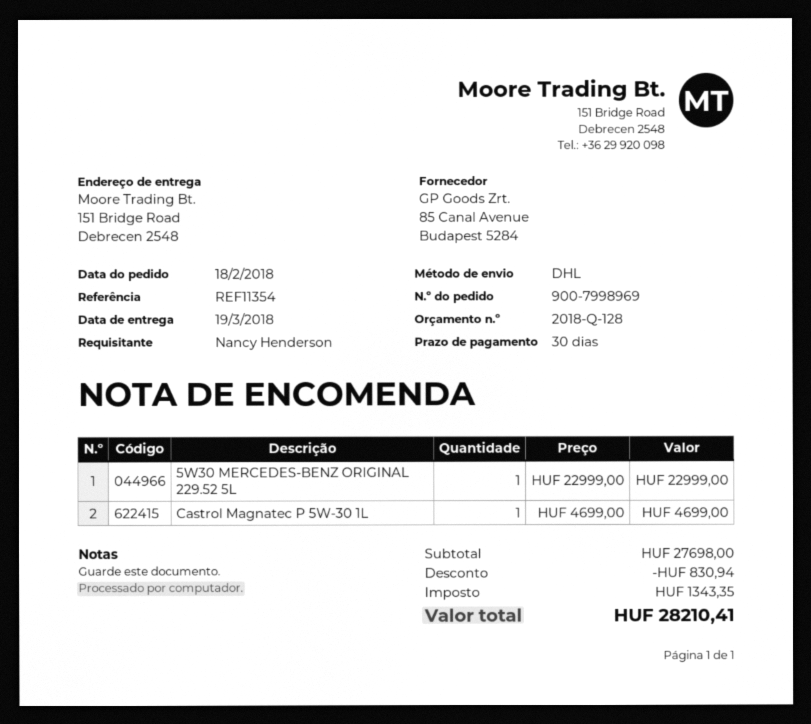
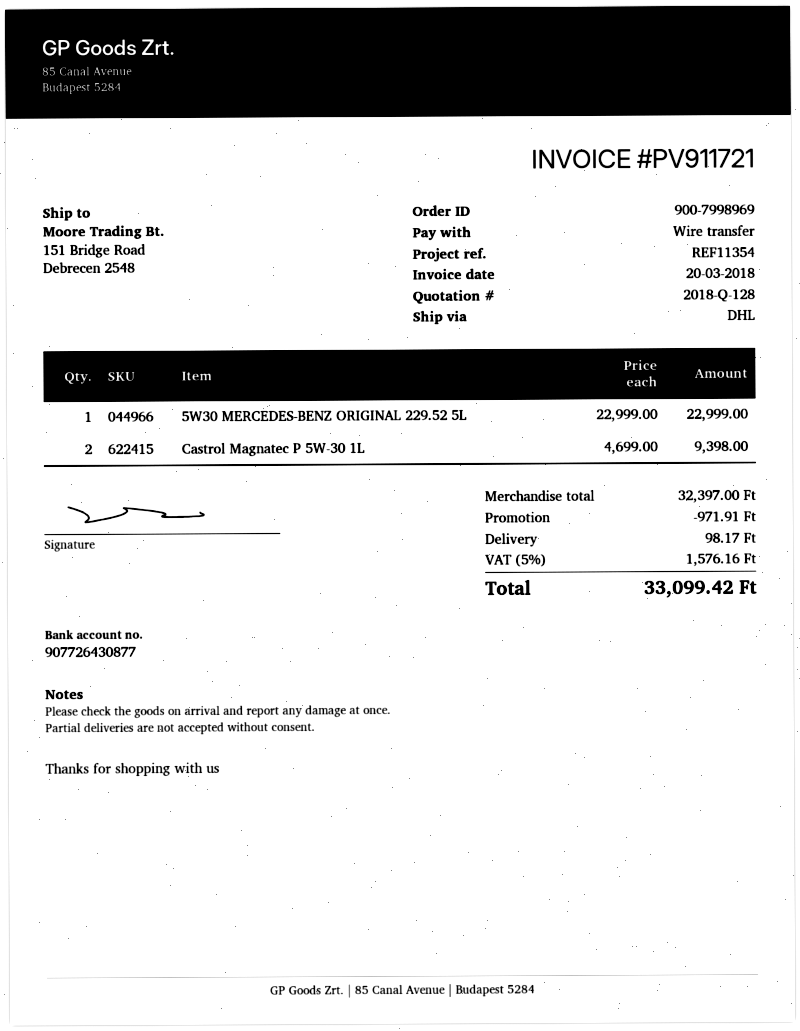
Castrol Magnatec P 5W-30 1L: 1 x 4699.00 = 4699.00 -> 2 x 4699.00 = 9398.00
subtotal: 27698.00 -> 32397.00
discount: 830.94 -> 971.91
shipping: none -> 98.17
tax: 1343.35 -> 1576.16
total: 28210.41 -> 33099.42

